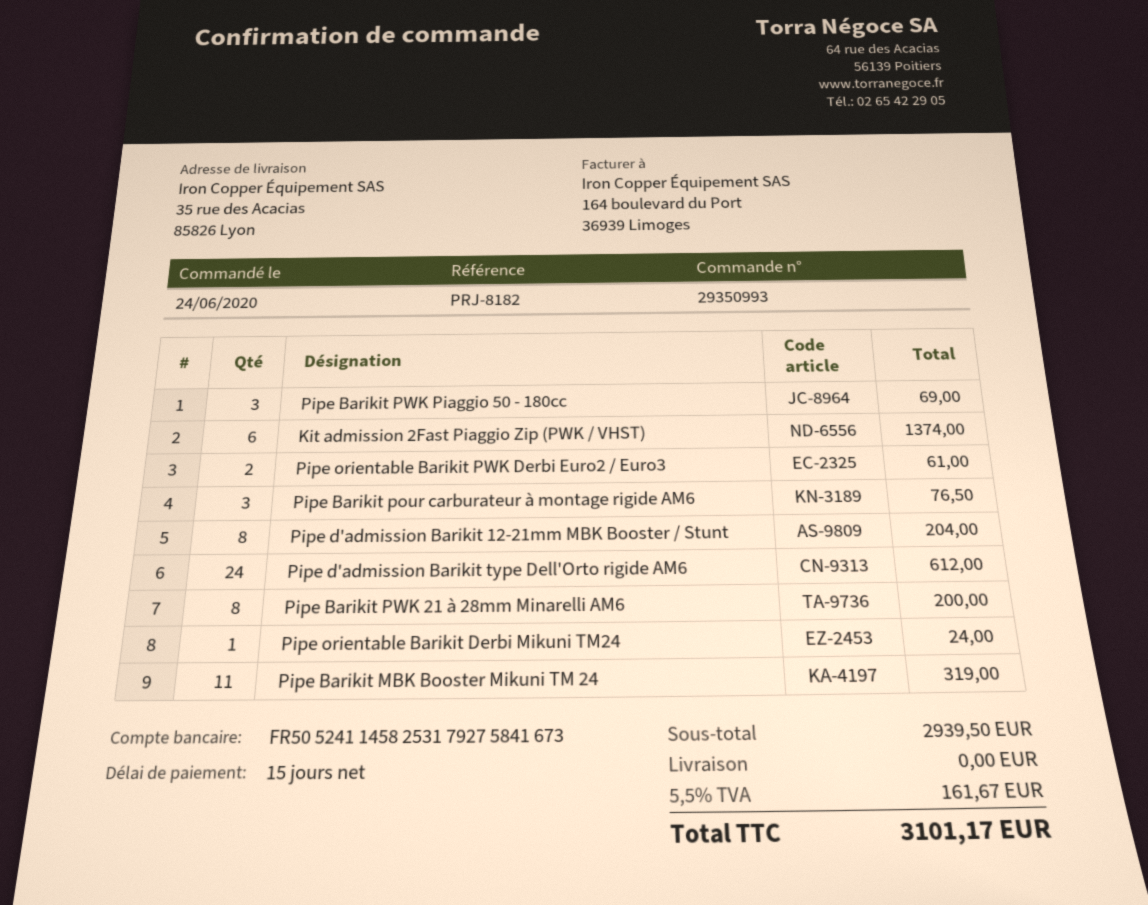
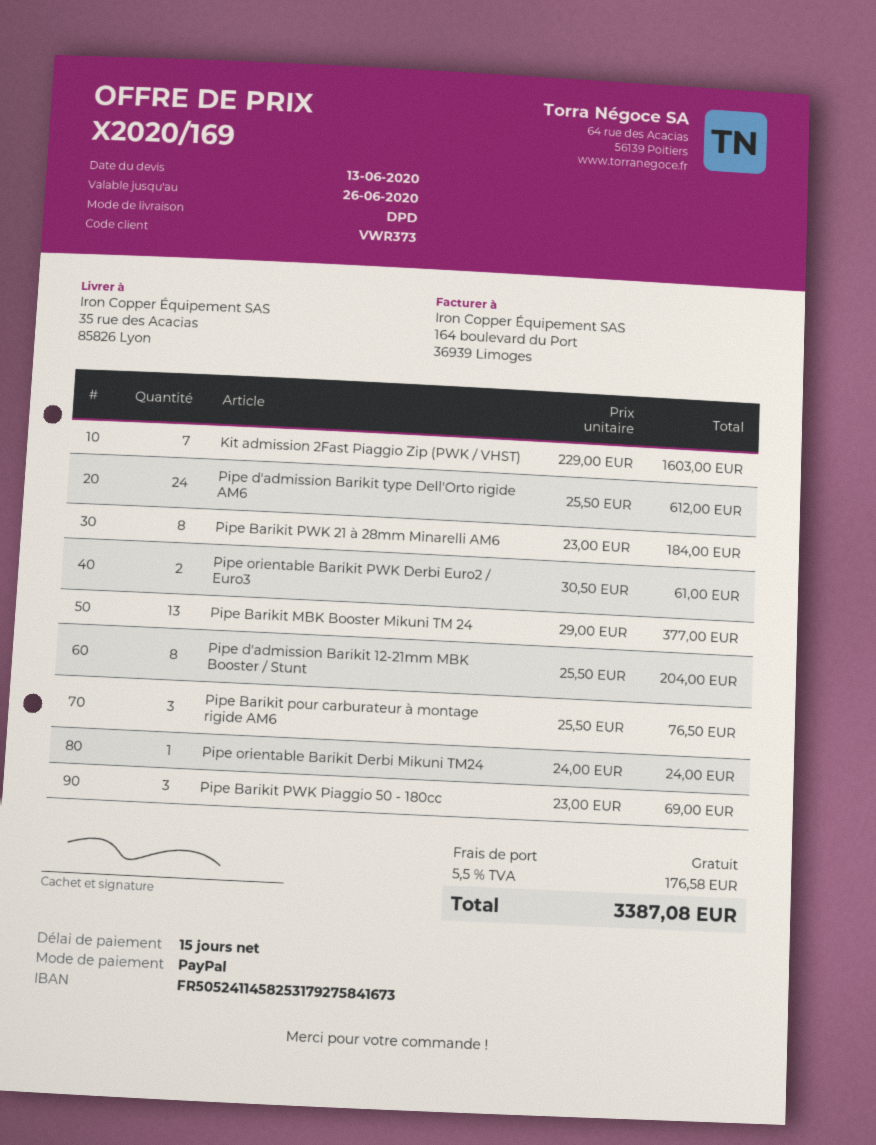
Kit admission 2Fast Piaggio Zip (PWK / VHST): 6 for 1374.00 -> 7 for 1603.00
Pipe Barikit PWK 21 à 28mm Minarelli AM6: 8 for 200.00 -> 8 for 184.00
Pipe Barikit MBK Booster Mikuni TM 24: 11 for 319.00 -> 13 for 377.00
tax: 5.5% = 161.67 -> 5.5% = 176.58
total: 3101.17 -> 3387.08

